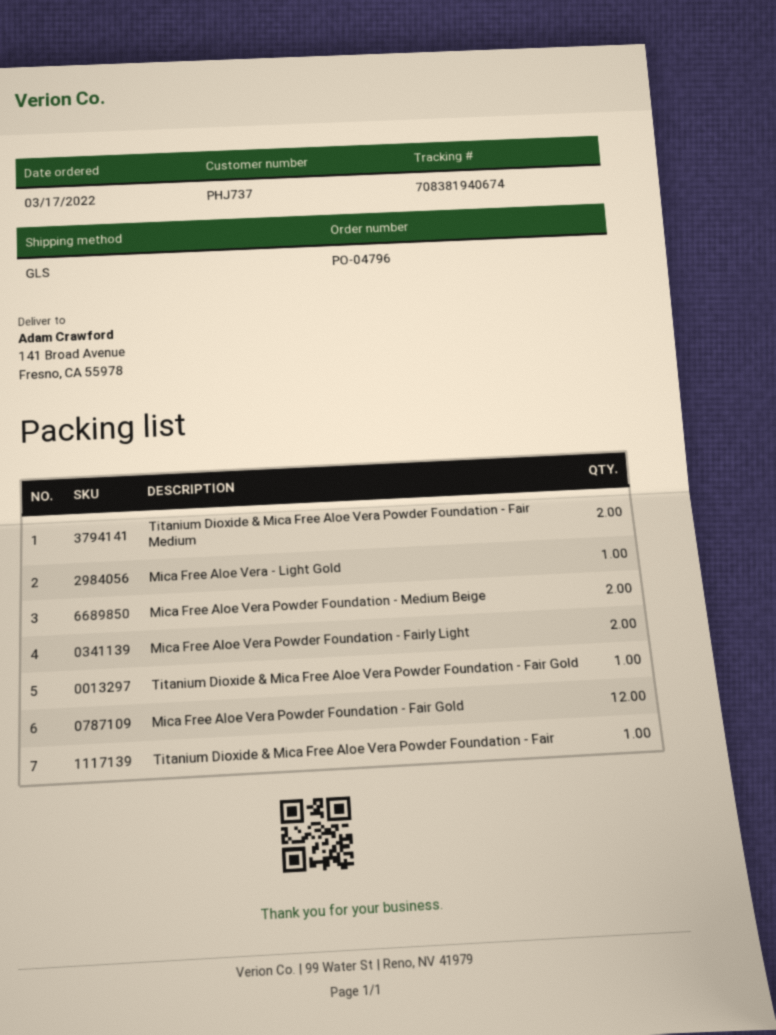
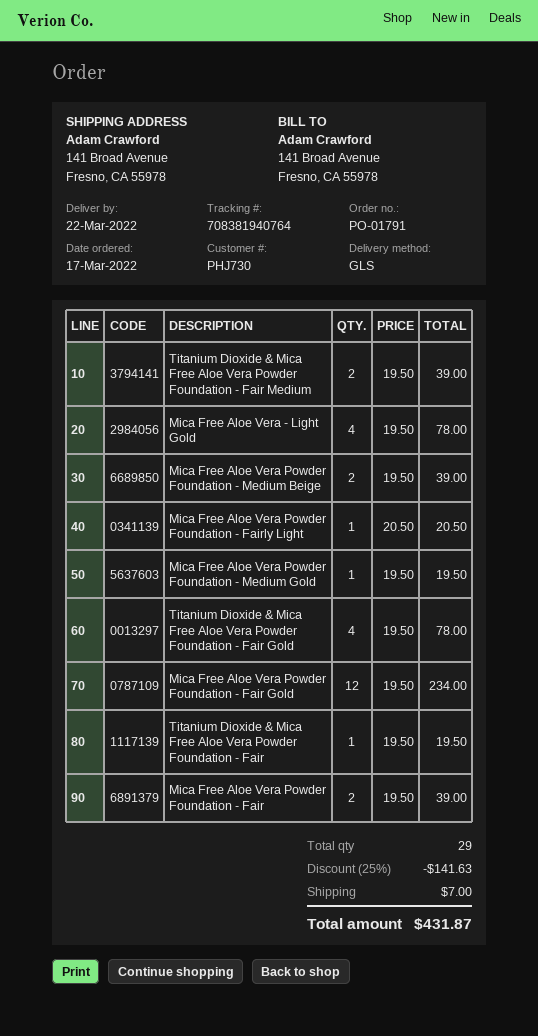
order number: PO-04796 -> PO-01791
customer number: PHJ737 -> PHJ730
tracking number: 708381940674 -> 708381940764
Mica Free Aloe Vera - Light Gold: 1 -> 4
Mica Free Aloe Vera Powder Foundation - Fairly Light: 2 -> 1
Titanium Dioxide & Mica Free Aloe Vera Powder Foundation - Fair Gold: 1 -> 4
Mica Free Aloe Vera Powder Foundation - Medium Gold: none -> 1
Mica Free Aloe Vera Powder Foundation - Fair: none -> 2

